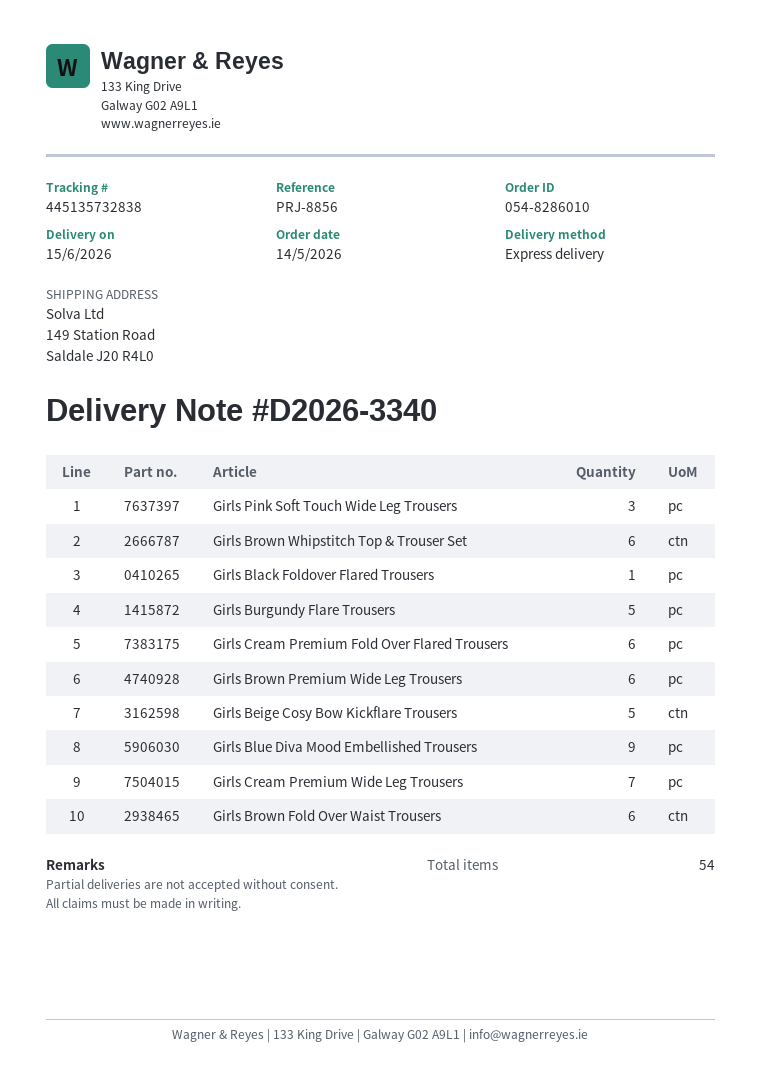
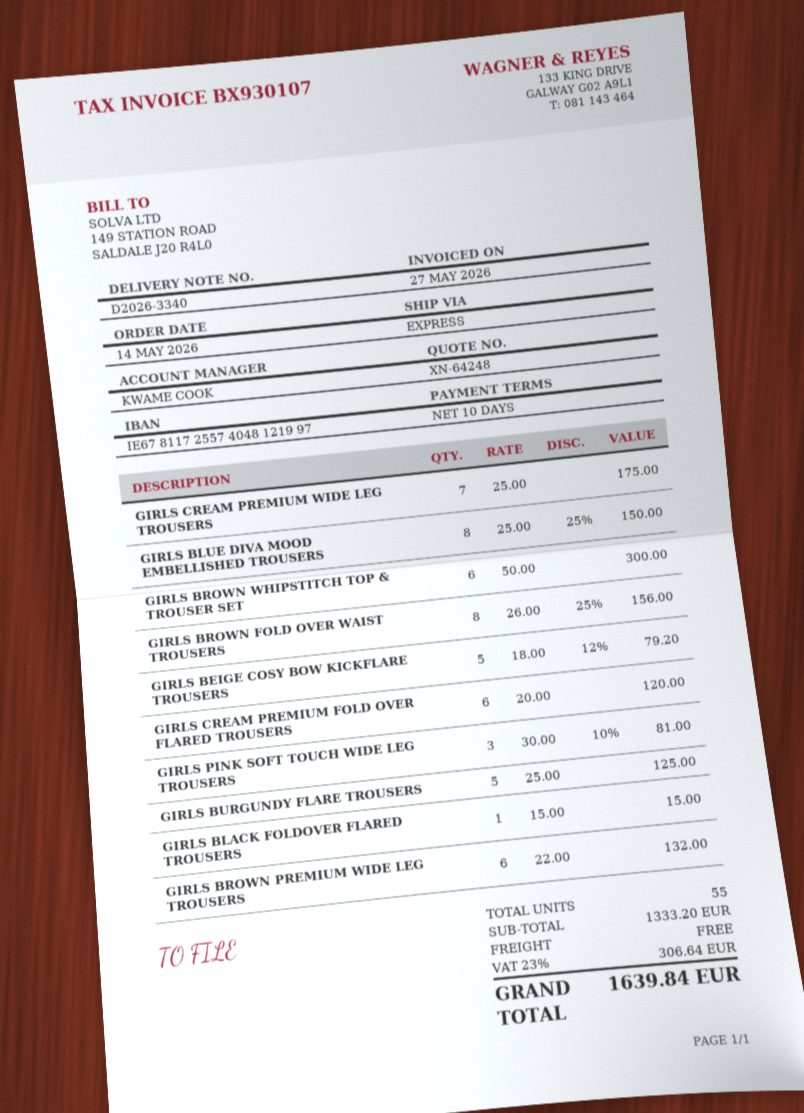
Girls Blue Diva Mood Embellished Trousers: 9 -> 8
Girls Brown Fold Over Waist Trousers: 6 -> 8
total quantity: 54 -> 55

